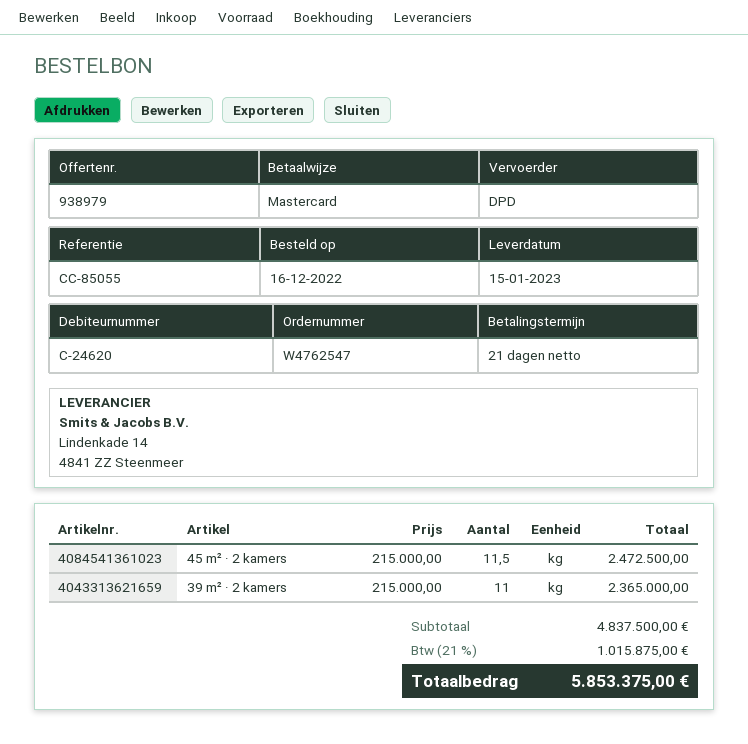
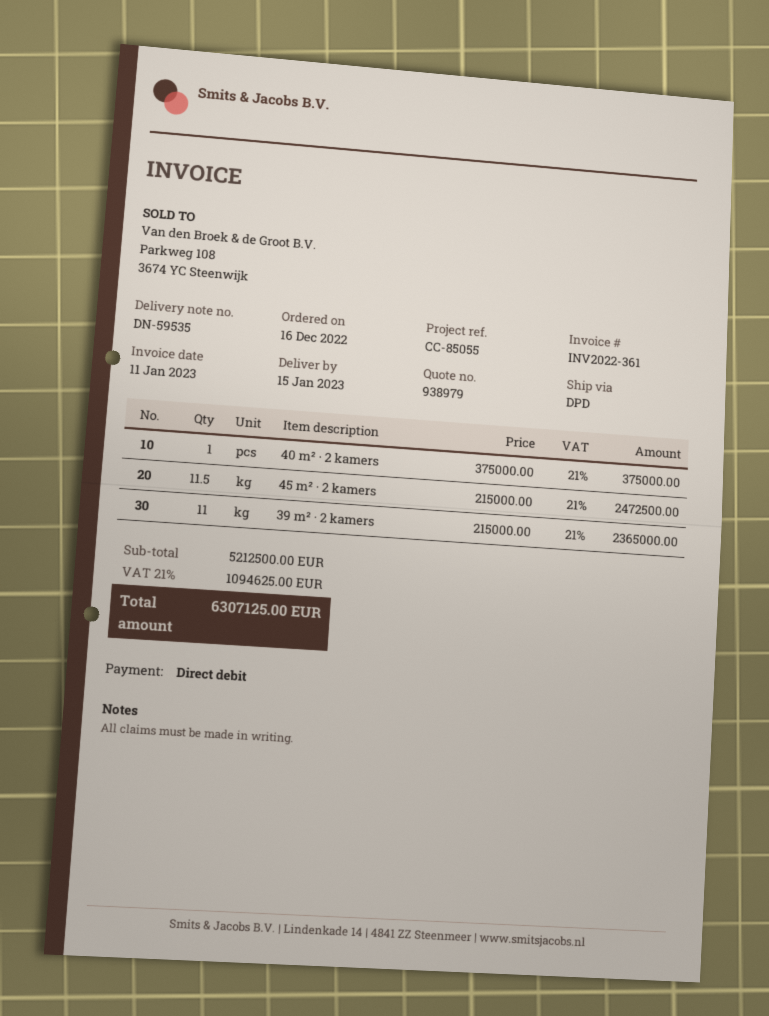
payment method: Mastercard -> direct debit
40 m² · 2 kamers: none -> 1 x 375000.00 = 375000.00
subtotal: 4837500.00 -> 5212500.00
tax: 21% = 1015875.00 -> 21% = 1094625.00
total: 5853375.00 -> 6307125.00

